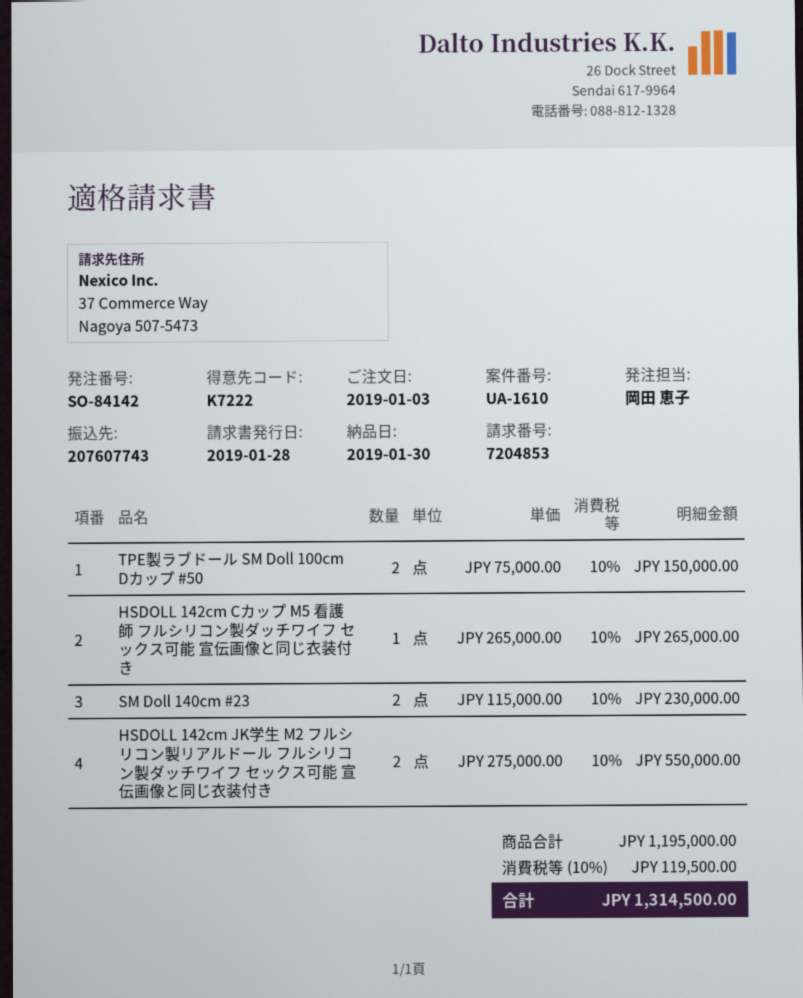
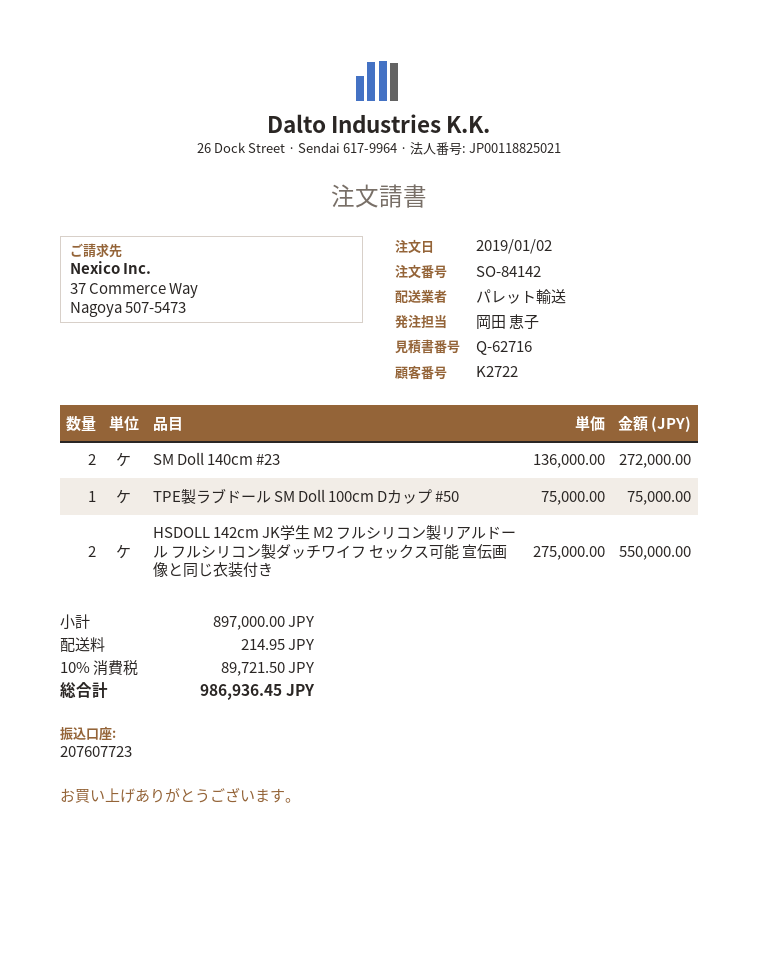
order date: 2019-01-03 -> 2019-01-02
customer number: K7222 -> K2722
bank account: 207607743 -> 207607723
TPE製ラブドール SM Doll 100cm Dカップ #50: 2 x 75000.00 = 150000.00 -> 1 x 75000.00 = 75000.00
HSDOLL 142cm Cカップ M5 看護師 フルシリコン製ダッチワイフ セックス可能 宣伝画像と同じ衣装付き: 1 x 265000.00 = 265000.00 -> none
SM Doll 140cm #23: 2 x 115000.00 = 230000.00 -> 2 x 136000.00 = 272000.00
subtotal: 1195000.00 -> 897000.00
shipping: none -> 214.95
tax: 10% = 119500.00 -> 10% = 89721.50
total: 1314500.00 -> 986936.45

